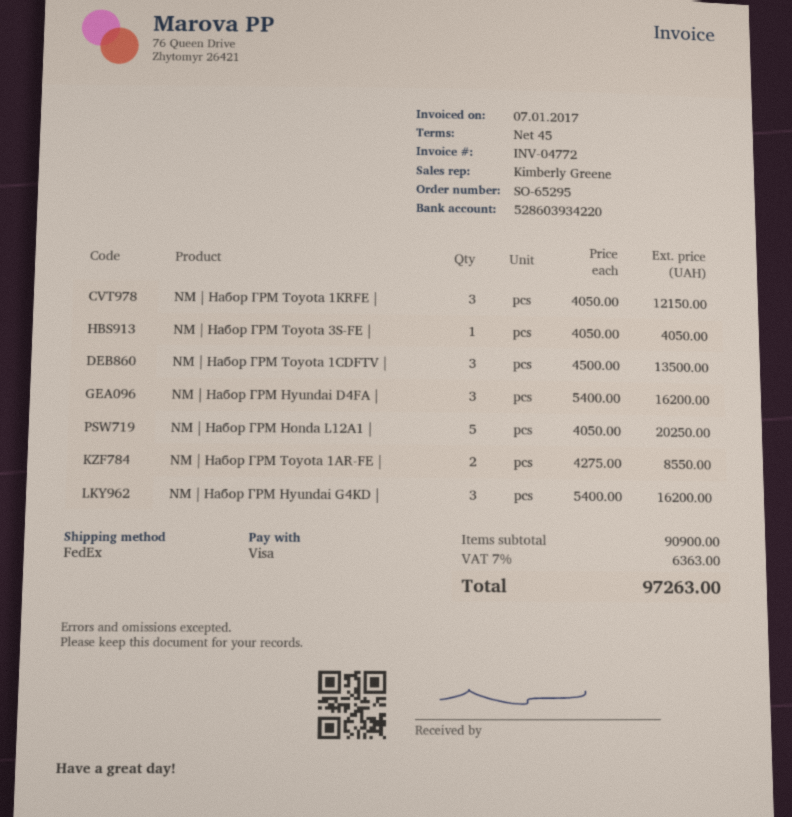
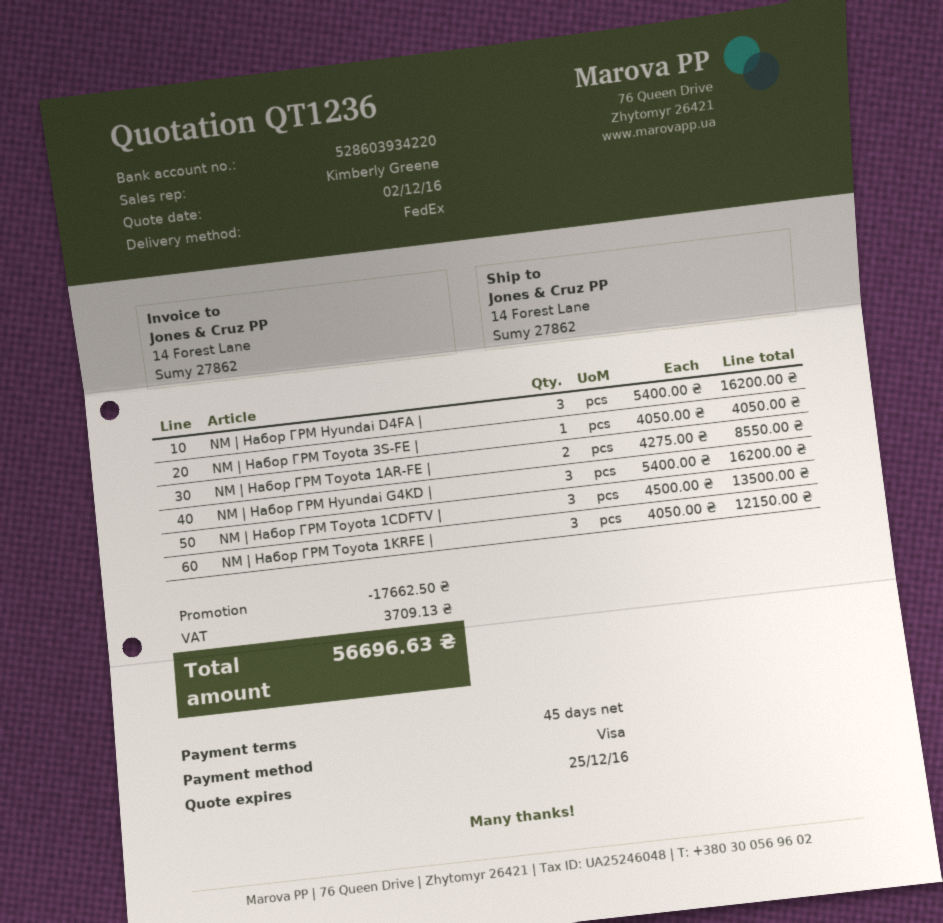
NM | Набор ГРМ Honda L12A1 |: 5 x 4050.00 = 20250.00 -> none
discount: none -> 17662.50
tax: 6363.00 -> 3709.13
total: 97263.00 -> 56696.63

